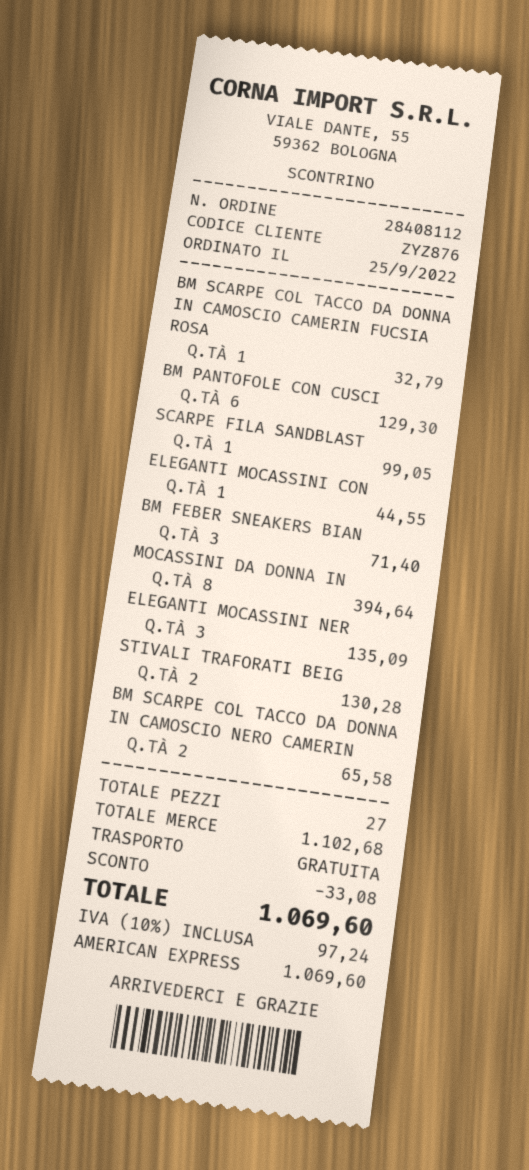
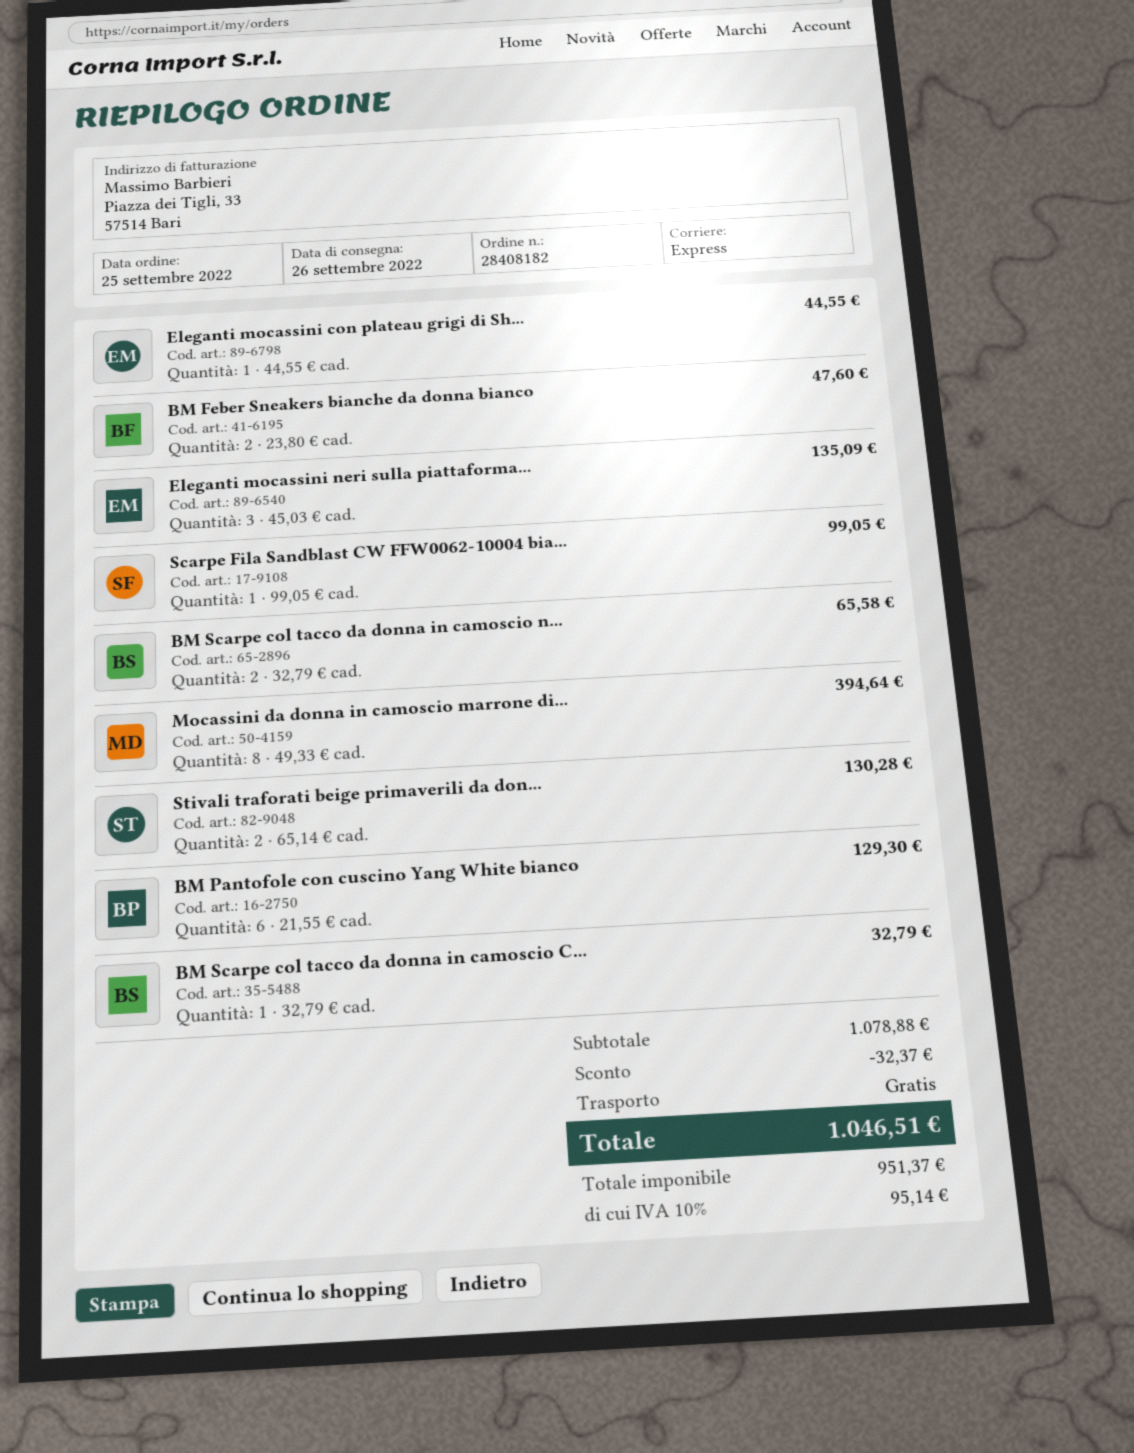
order number: 28408112 -> 28408182
BM FEBER SNEAKERS BIAN: 3 for 71.40 -> 2 for 47.60
subtotal: 1102.68 -> 1078.88
discount: 33.08 -> 32.37
tax: 10% = 97.24 -> 10% = 95.14
total: 1069.60 -> 1046.51

